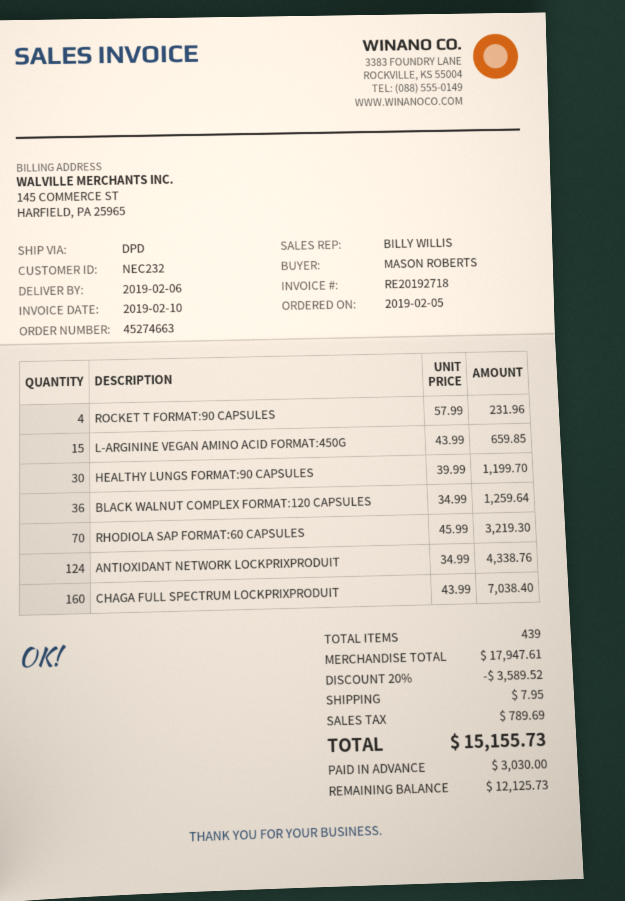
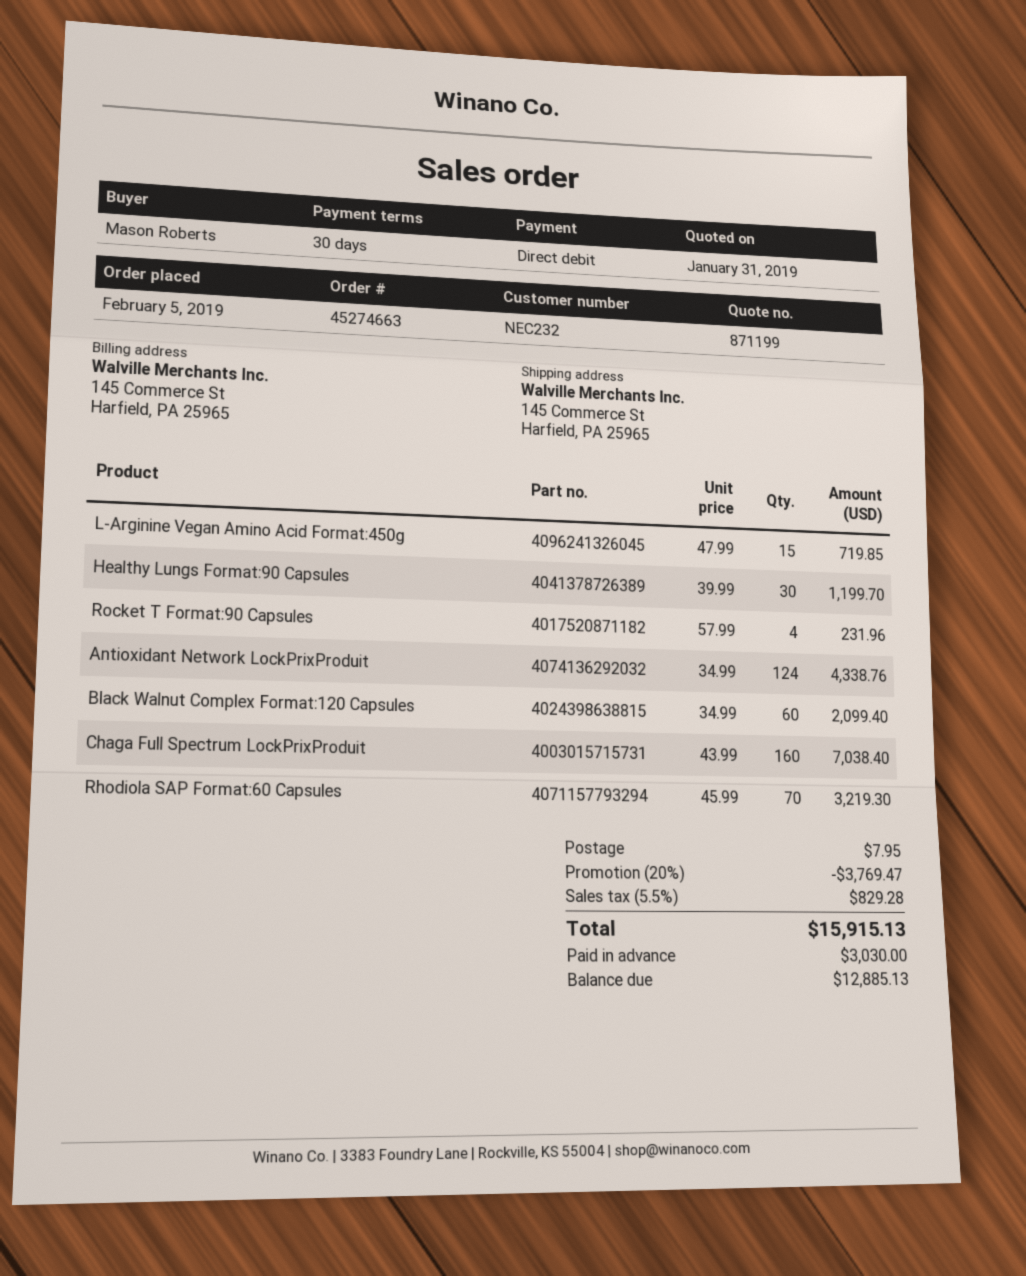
L-ARGININE VEGAN AMINO ACID FORMAT:450G: 15 x 43.99 = 659.85 -> 15 x 47.99 = 719.85
BLACK WALNUT COMPLEX FORMAT:120 CAPSULES: 36 x 34.99 = 1259.64 -> 60 x 34.99 = 2099.40
discount: 20% = 3589.52 -> 20% = 3769.47
tax: 789.69 -> 829.28
total: 15155.73 -> 15915.13
balance: 12125.73 -> 12885.13

